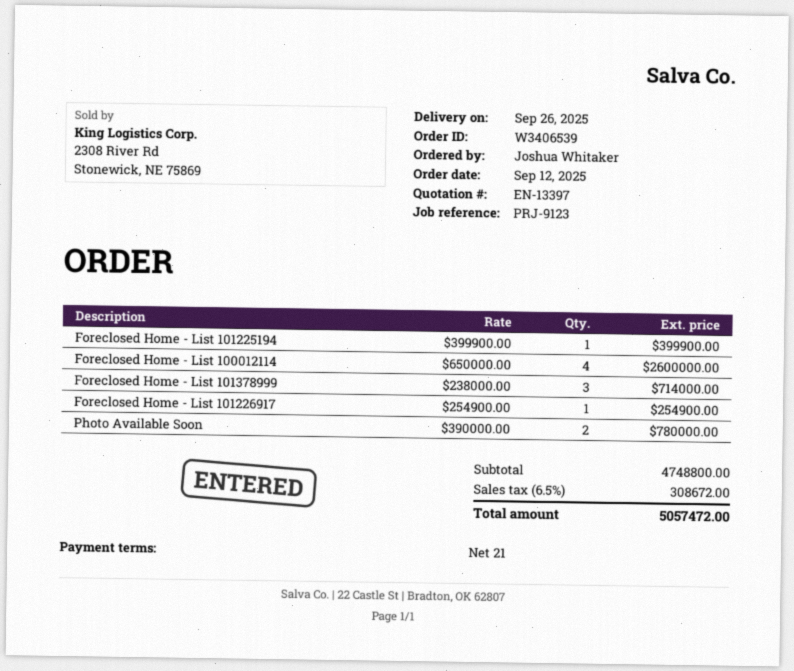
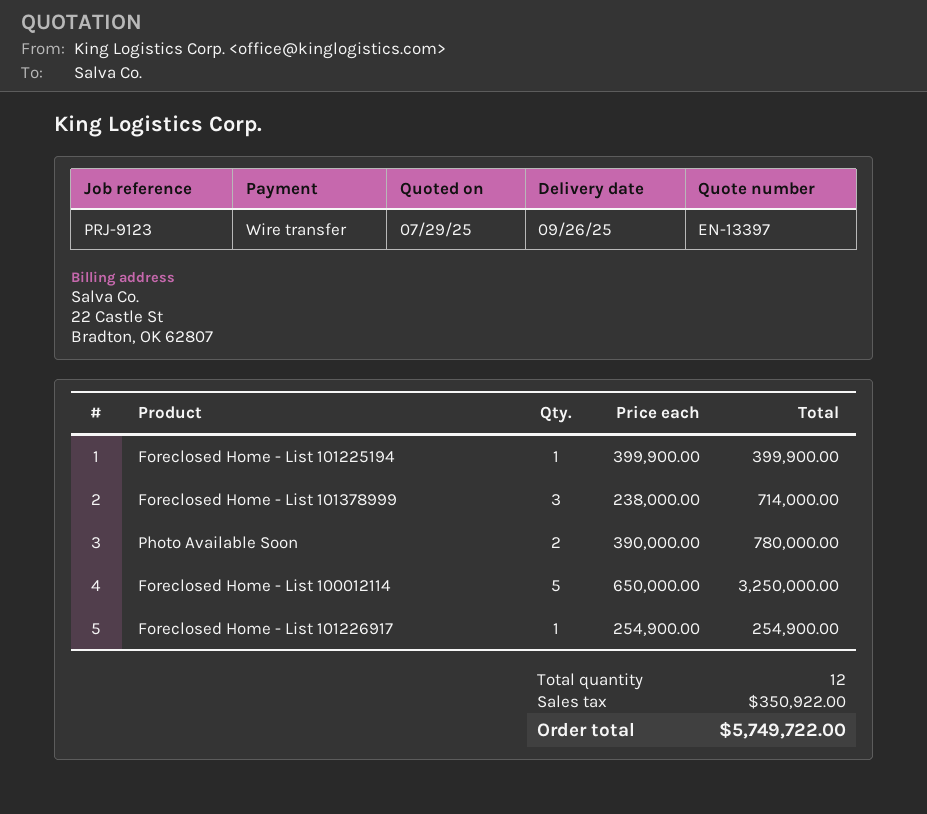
Foreclosed Home - List 100012114: 4 x 650000.00 = 2600000.00 -> 5 x 650000.00 = 3250000.00
tax: 308672.00 -> 350922.00
total: 5057472.00 -> 5749722.00

